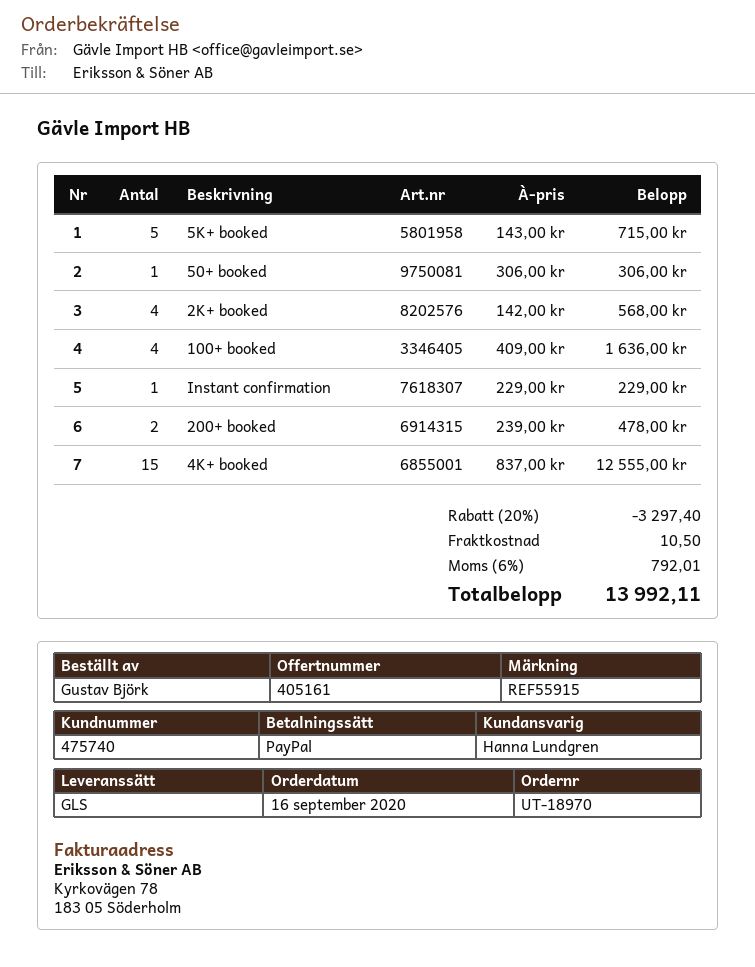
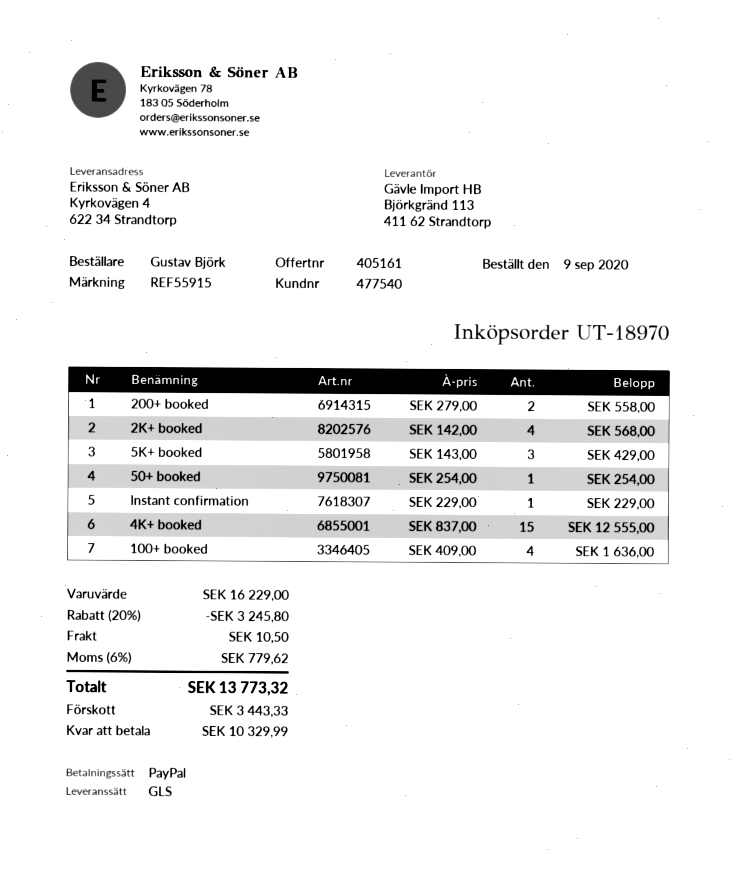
order date: 2020-09-16 -> 2020-09-09
customer number: 475740 -> 477540
5K+ booked: 5 x 143.00 = 715.00 -> 3 x 143.00 = 429.00
50+ booked: 1 x 306.00 = 306.00 -> 1 x 254.00 = 254.00
200+ booked: 2 x 239.00 = 478.00 -> 2 x 279.00 = 558.00
discount: 20% = 3297.40 -> 20% = 3245.80
tax: 6% = 792.01 -> 6% = 779.62
total: 13992.11 -> 13773.32

